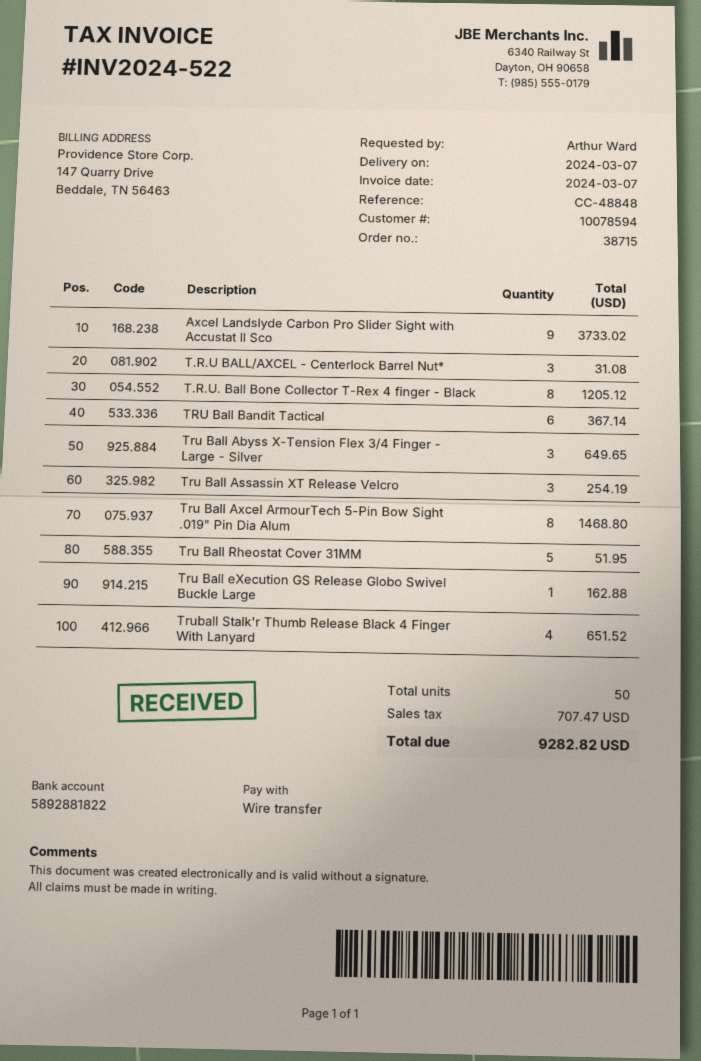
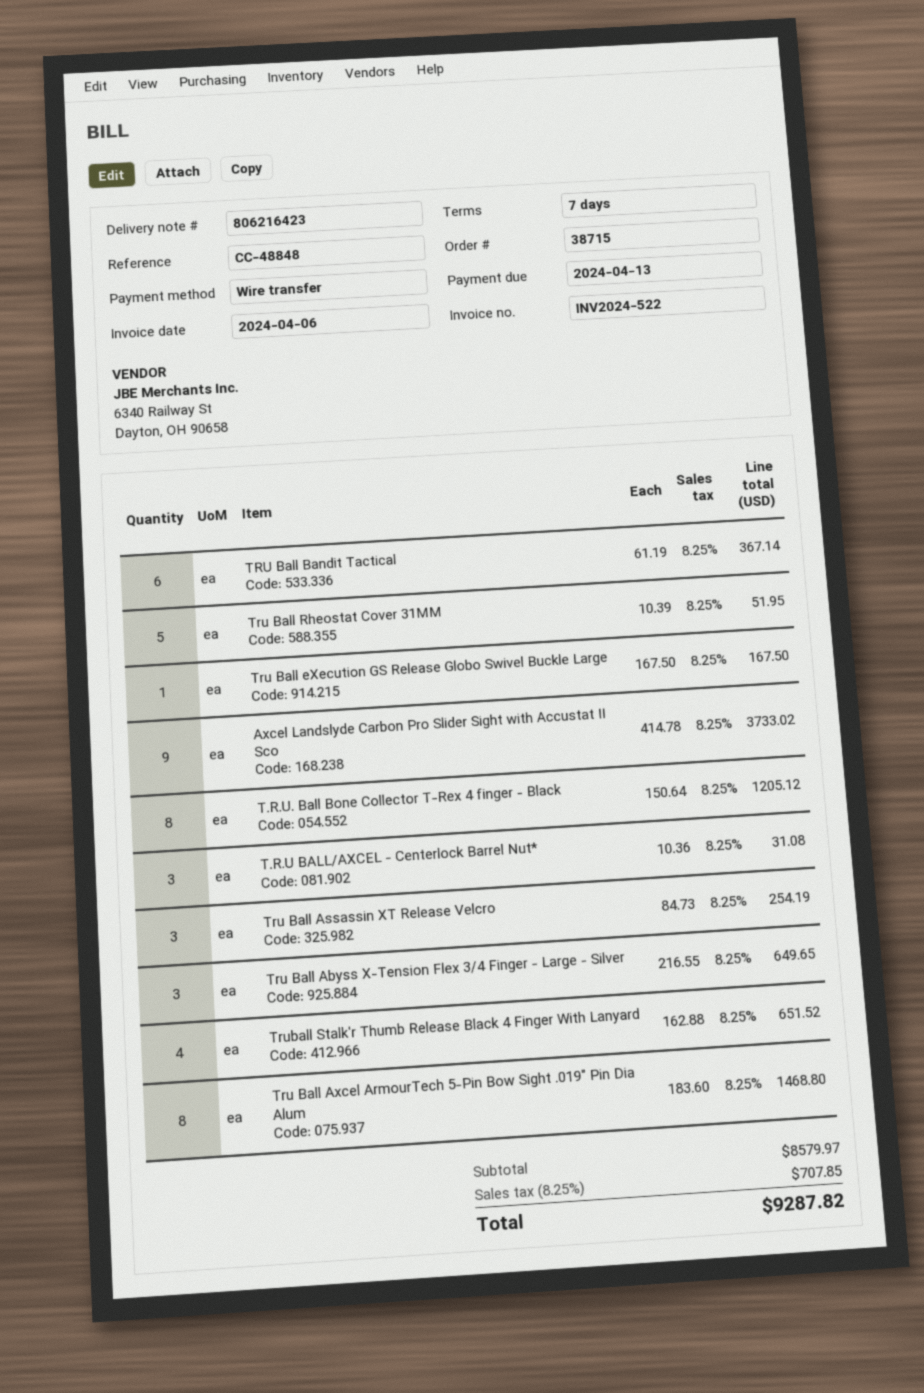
invoice date: 2024-03-07 -> 2024-04-06
Tru Ball eXecution GS Release Globo Swivel Buckle Large: 1 for 162.88 -> 1 for 167.50
tax: 707.47 -> 707.85
total: 9282.82 -> 9287.82

